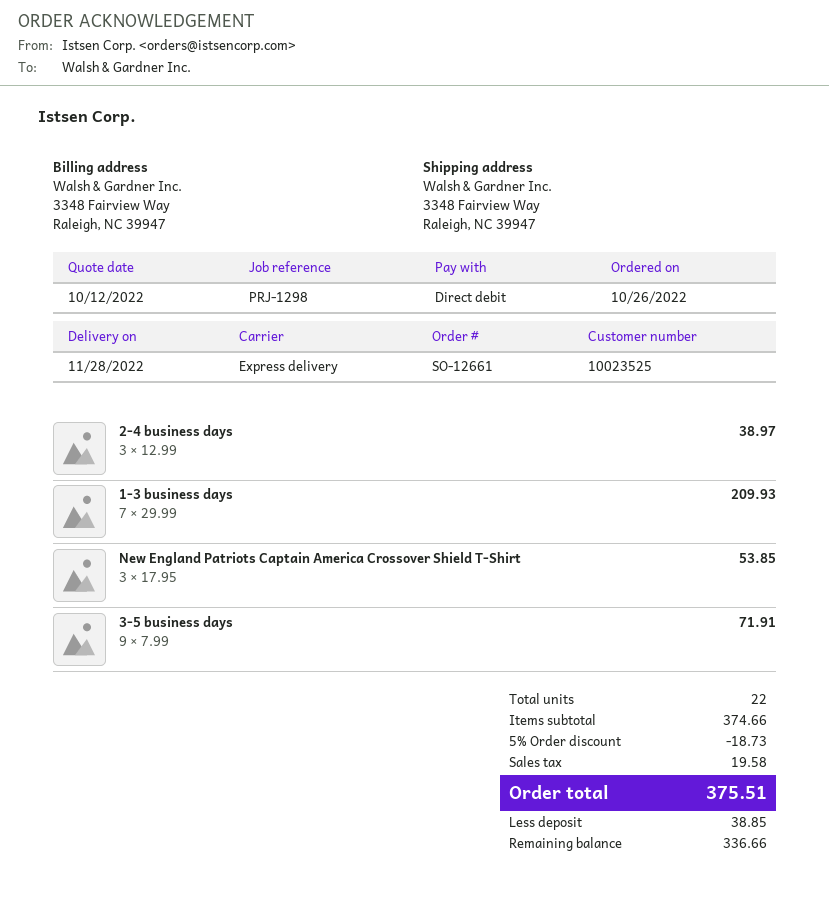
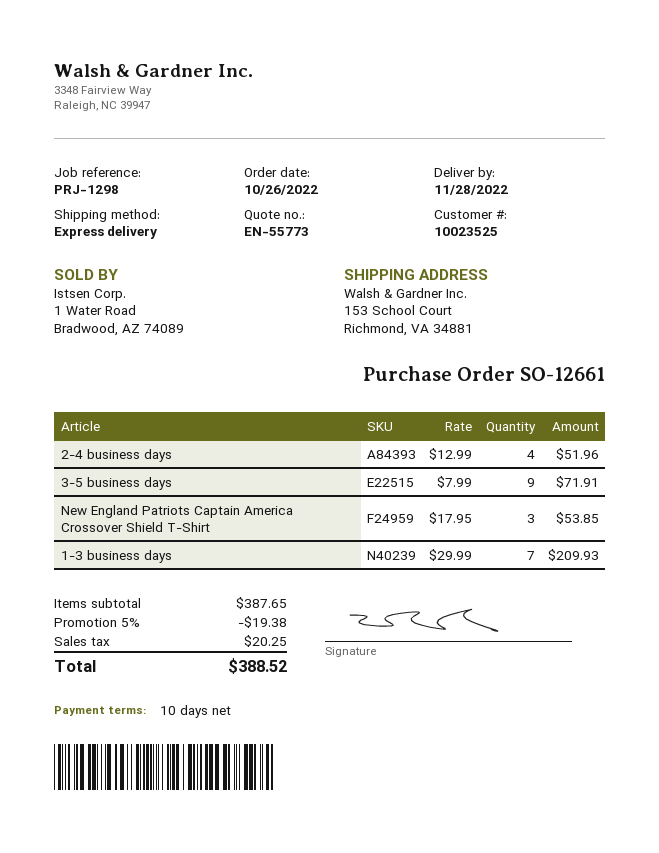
ship to: 3348 Fairview Way, Raleigh, NC 39947 -> 153 School Court, Richmond, VA 34881
2-4 business days: 3 x 12.99 = 38.97 -> 4 x 12.99 = 51.96
subtotal: 374.66 -> 387.65
discount: 5% = 18.73 -> 5% = 19.38
tax: 19.58 -> 20.25
total: 375.51 -> 388.52

